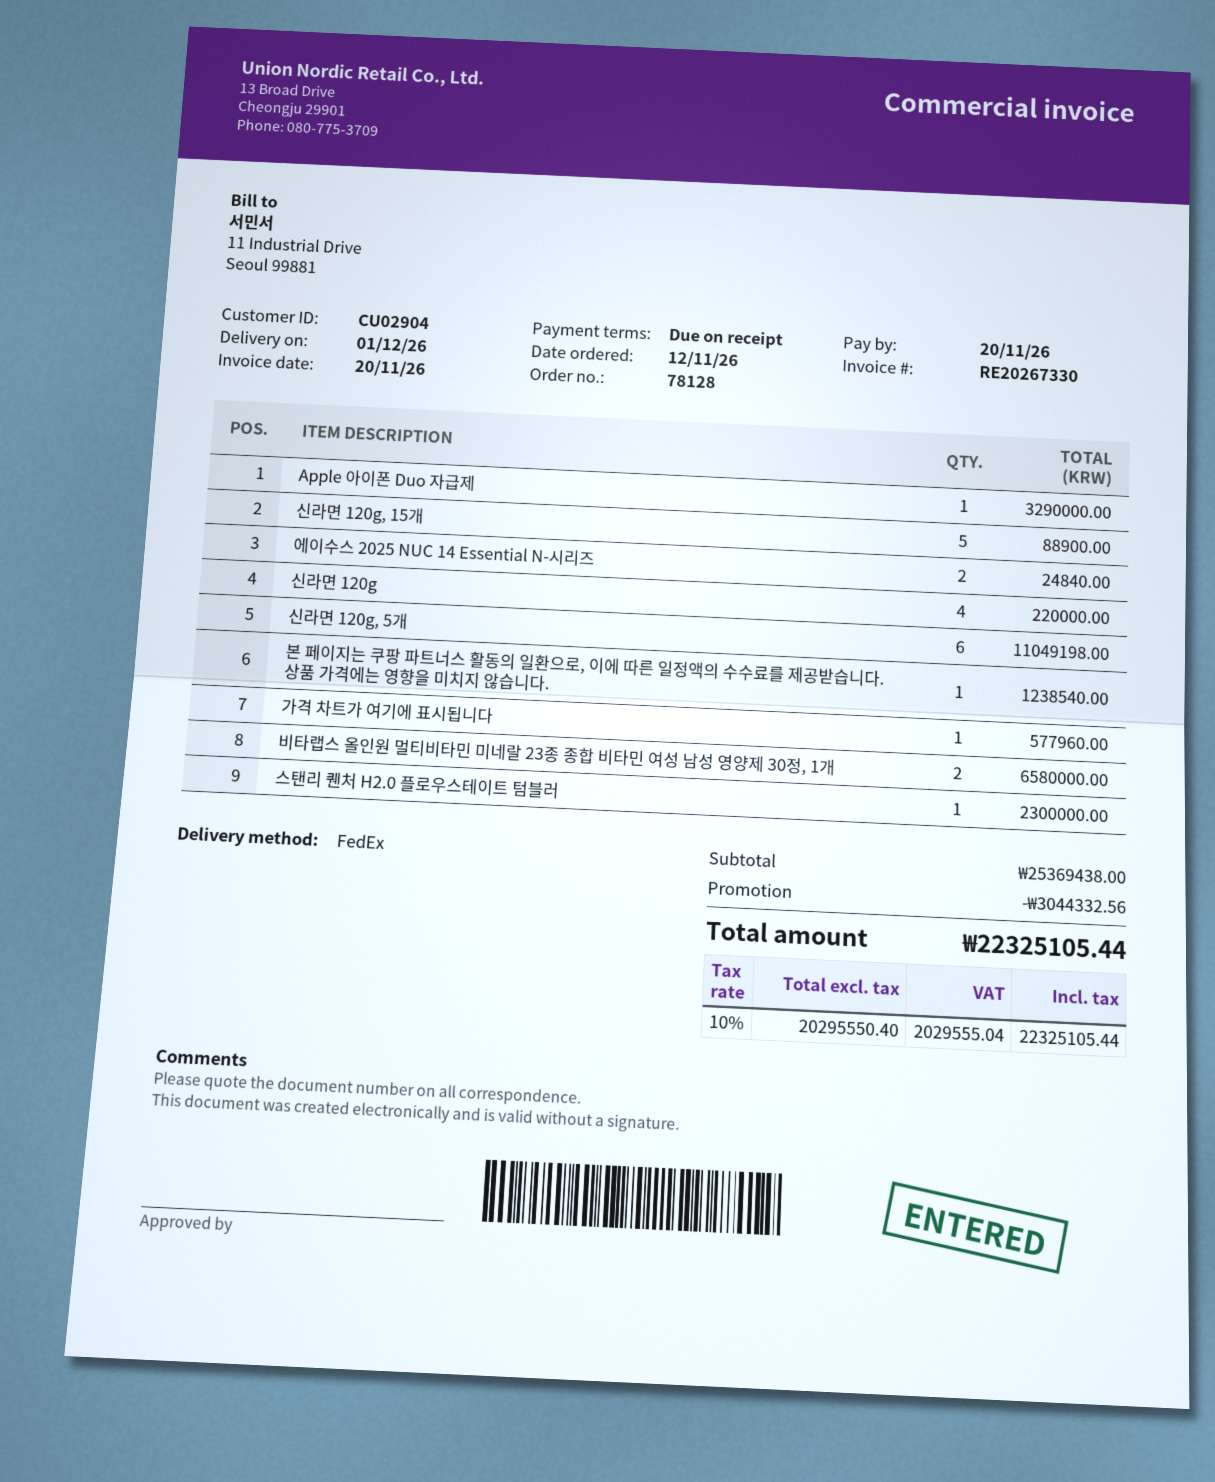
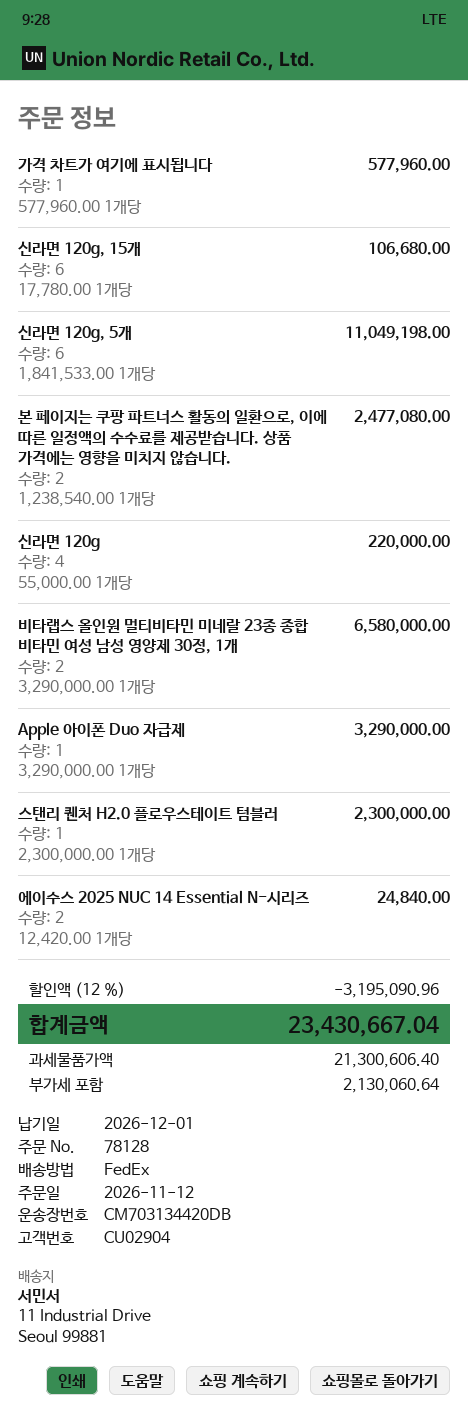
신라면 120g, 15개: 5 for 88900.00 -> 6 for 106680.00
본 페이지는 쿠팡 파트너스 활동의 일환으로, 이에 따른 일정액의 수수료를 제공받습니다. 상품 가격에는 영향을 미치지 않습니다.: 1 for 1238540.00 -> 2 for 2477080.00
discount: 3044332.56 -> 3195090.96
net: 20295550.40 -> 21300606.40
tax: 2029555.04 -> 2130060.64
total: 22325105.44 -> 23430667.04

